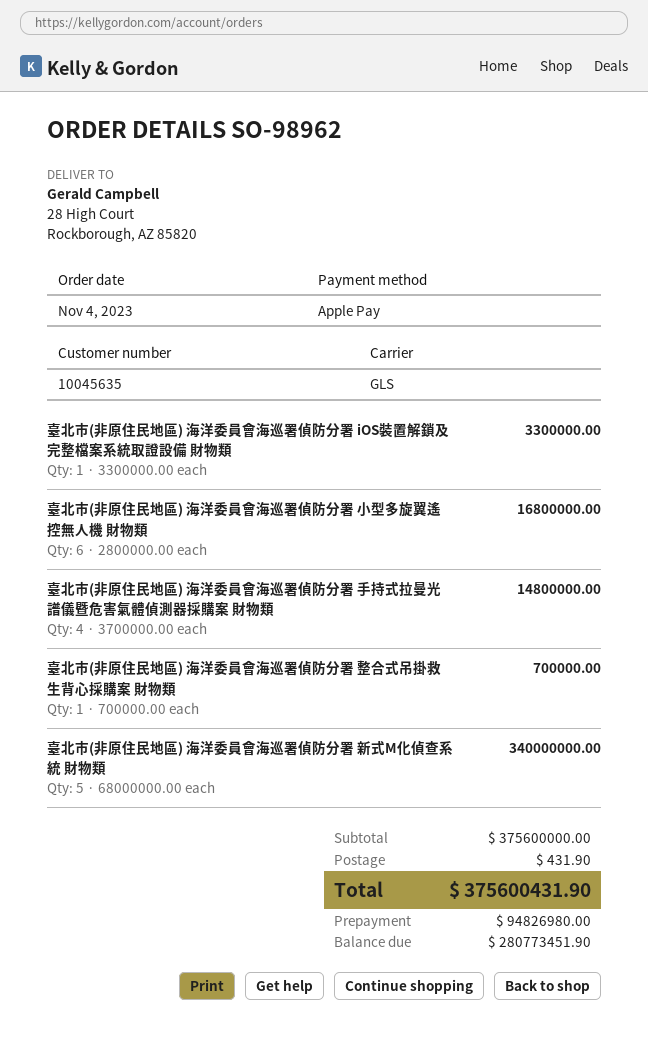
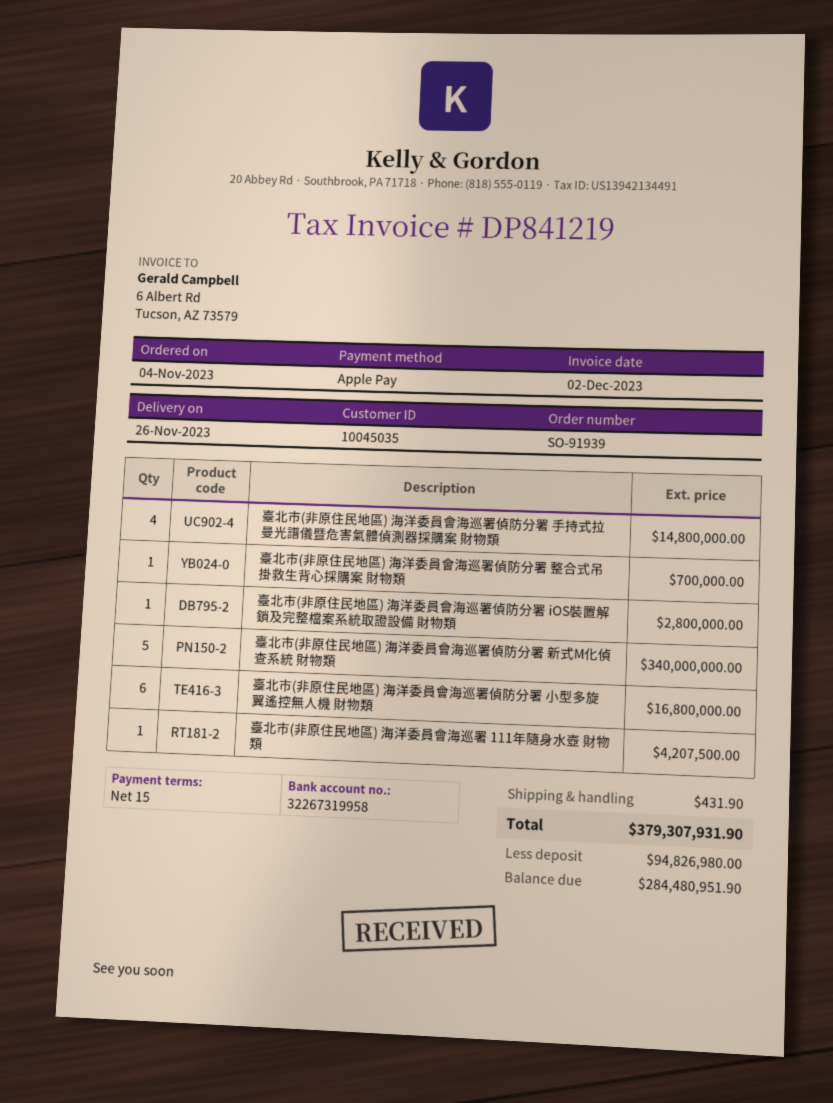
order number: SO-98962 -> SO-91939
customer number: 10045635 -> 10045035
臺北市(非原住民地區) 海洋委員會海巡署偵防分署 iOS裝置解鎖及完整檔案系統取證設備 財物類: 1 for 3300000.00 -> 1 for 2800000.00
臺北市(非原住民地區) 海洋委員會海巡署 111年隨身水壺 財物類: none -> 1 for 4207500.00
total: 375600431.90 -> 379307931.90
balance: 280773451.90 -> 284480951.90

